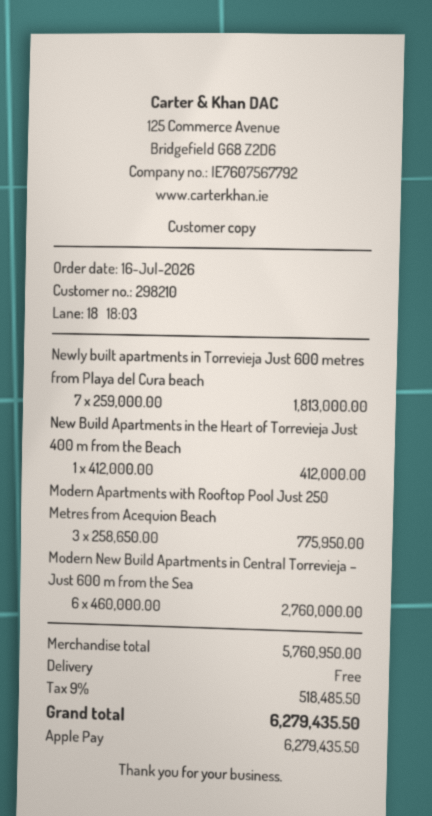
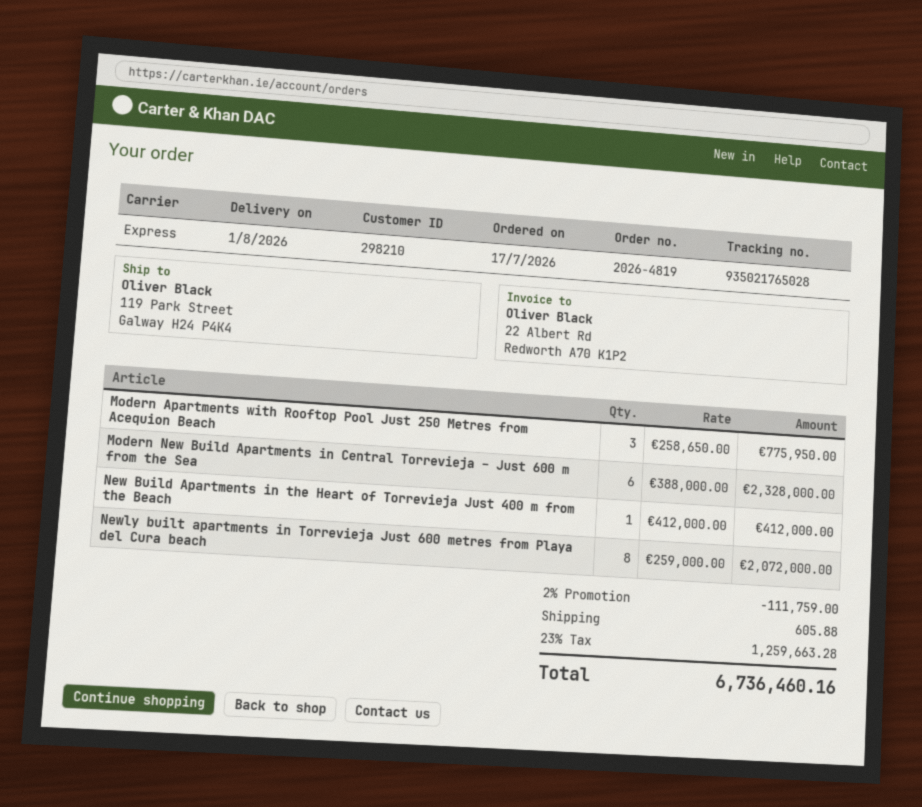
order date: 2026-07-16 -> 2026-07-17
Newly built apartments in Torrevieja Just 600 metres from Playa del Cura beach: 7 x 259000.00 = 1813000.00 -> 8 x 259000.00 = 2072000.00
Modern New Build Apartments in Central Torrevieja – Just 600 m from the Sea: 6 x 460000.00 = 2760000.00 -> 6 x 388000.00 = 2328000.00
discount: none -> 2% = 111759.00
shipping: 0.00 -> 605.88
tax: 9% = 518485.50 -> 23% = 1259663.28
total: 6279435.50 -> 6736460.16

